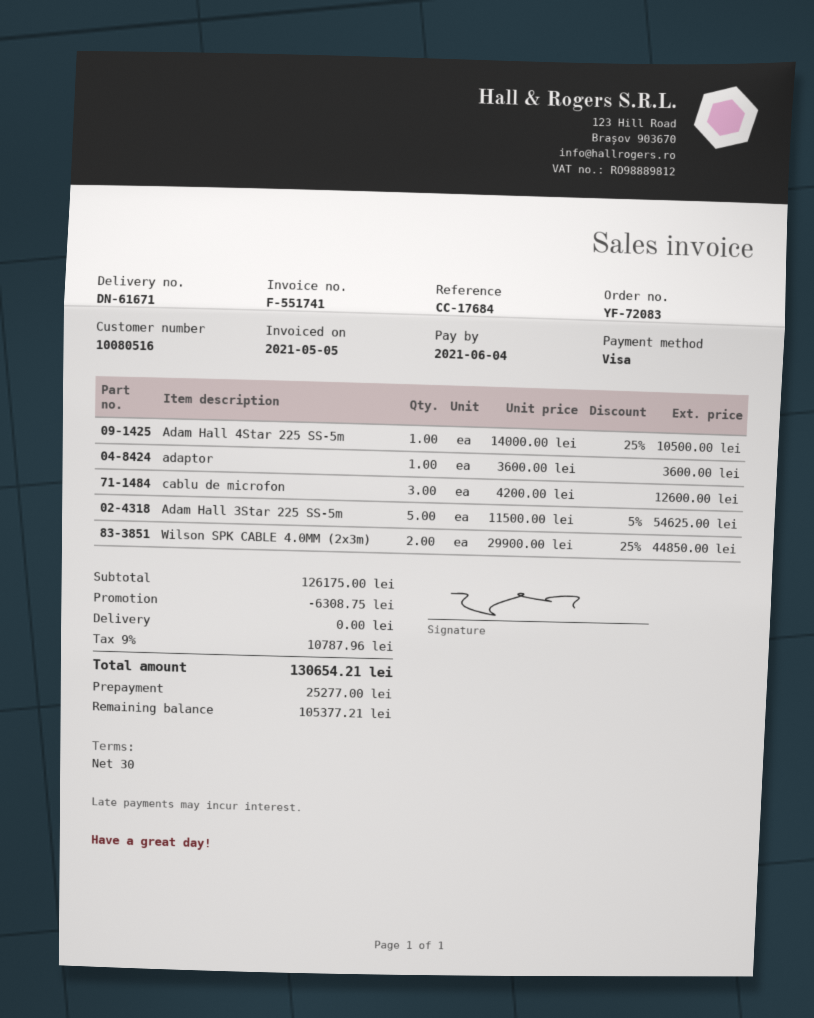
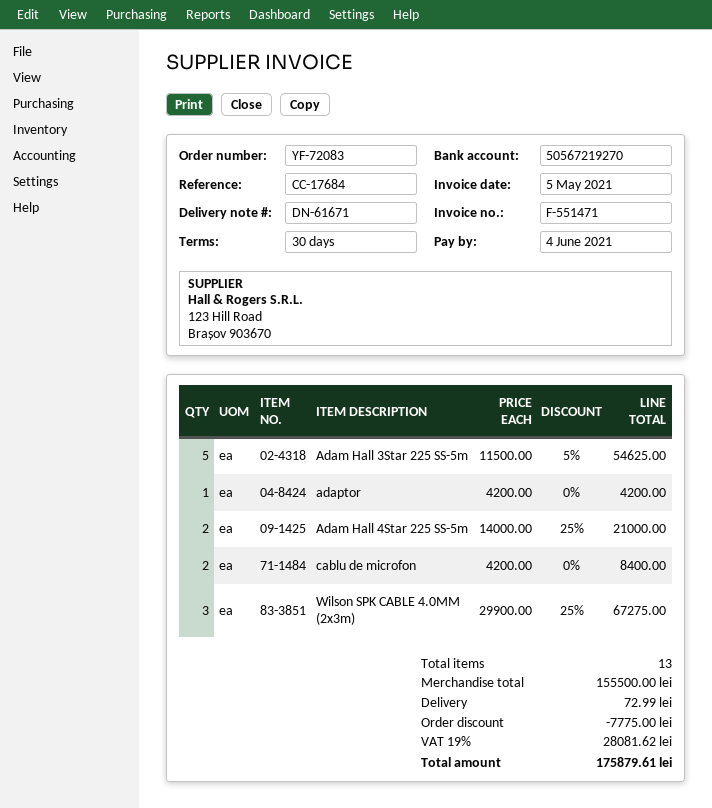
invoice number: F-551741 -> F-551471
Adam Hall 4Star 225 SS-5m: 1 x 14000.00 - 25% = 10500.00 -> 2 x 14000.00 - 25% = 21000.00
adaptor: 1 x 3600.00 = 3600.00 -> 1 x 4200.00 = 4200.00
cablu de microfon: 3 x 4200.00 = 12600.00 -> 2 x 4200.00 = 8400.00
Wilson SPK CABLE 4.0MM (2x3m): 2 x 29900.00 - 25% = 44850.00 -> 3 x 29900.00 - 25% = 67275.00
subtotal: 126175.00 -> 155500.00
discount: 6308.75 -> 7775.00
shipping: 0.00 -> 72.99
tax: 9% = 10787.96 -> 19% = 28081.62
total: 130654.21 -> 175879.61

